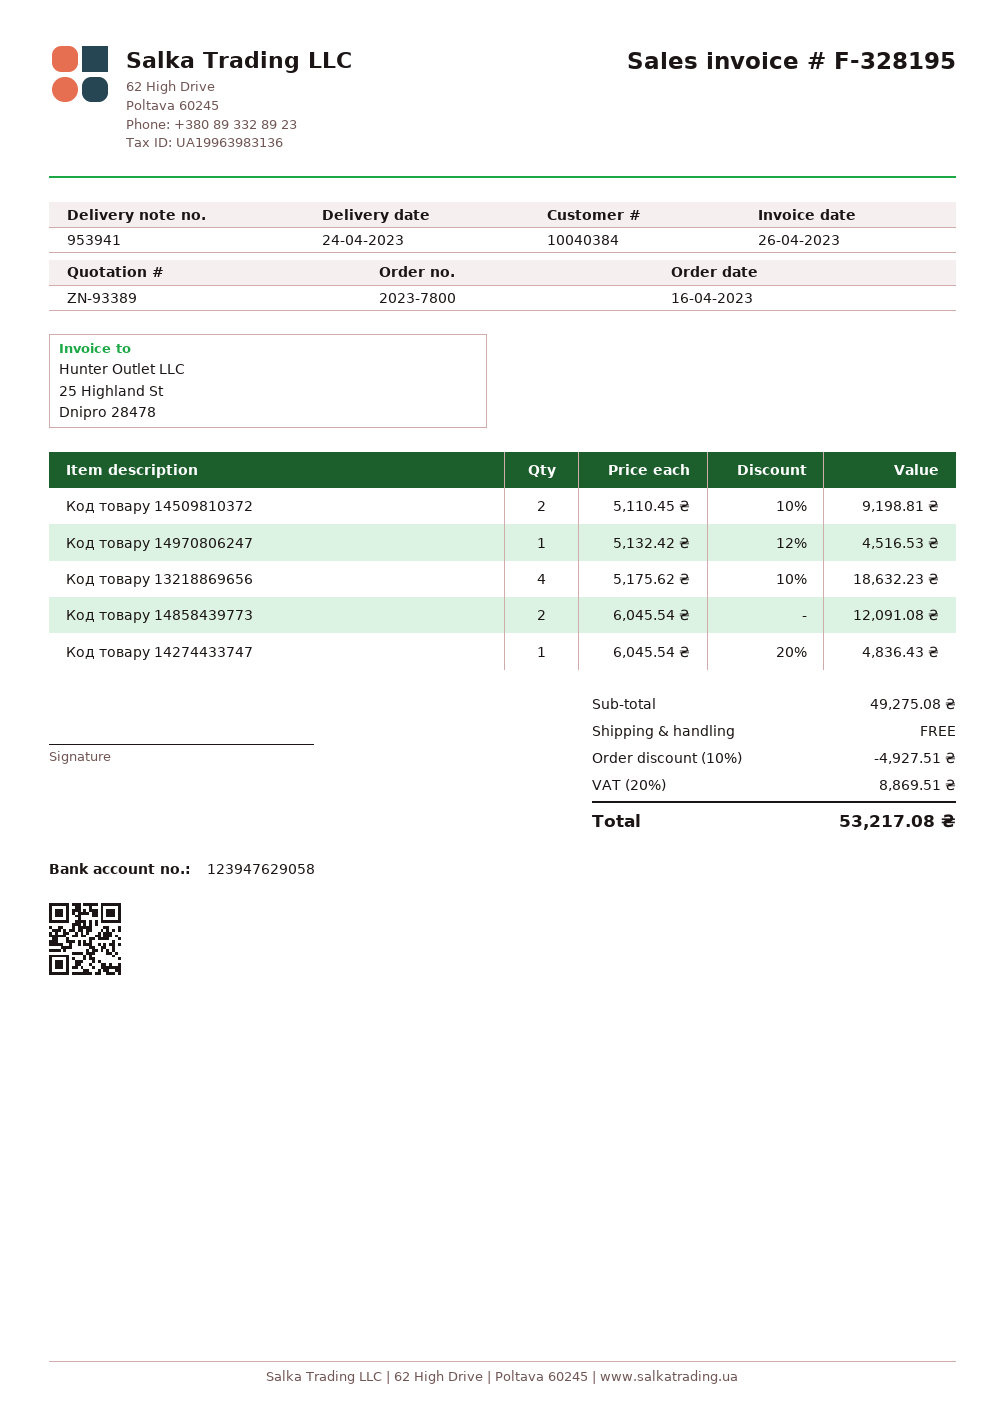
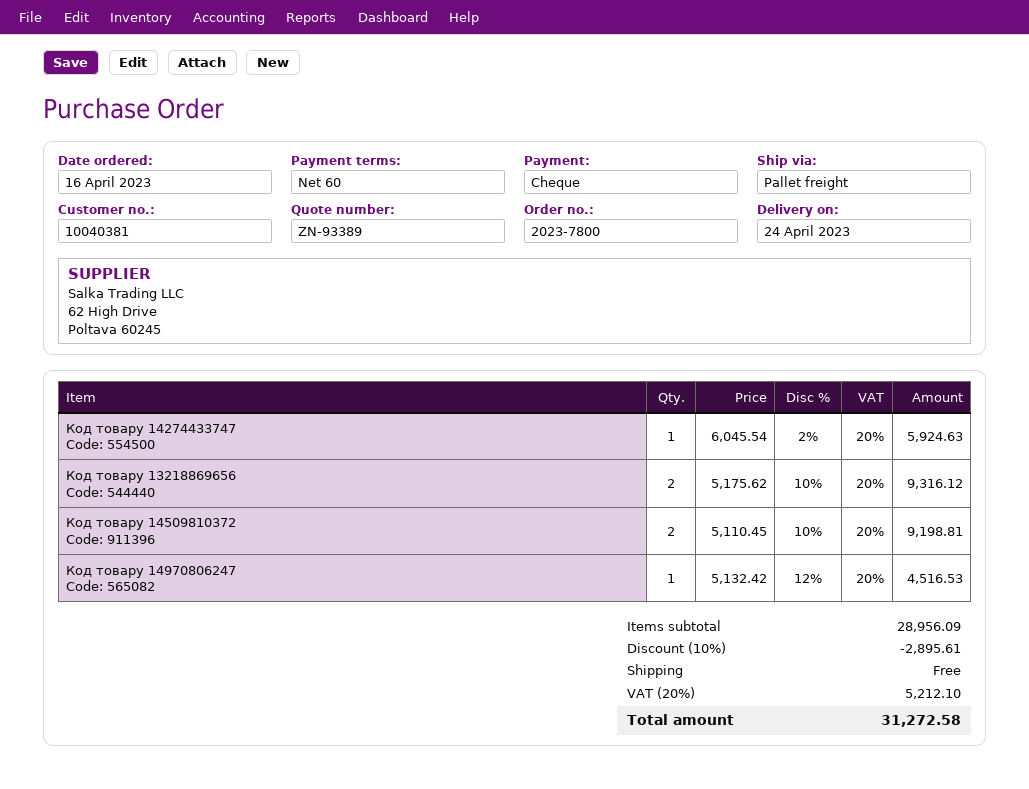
customer number: 10040384 -> 10040381
Код товару 13218869656: 4 x 5175.62 - 10% = 18632.23 -> 2 x 5175.62 - 10% = 9316.12
Код товару 14858439773: 2 x 6045.54 = 12091.08 -> none
Код товару 14274433747: 1 x 6045.54 - 20% = 4836.43 -> 1 x 6045.54 - 2% = 5924.63
subtotal: 49275.08 -> 28956.09
discount: 10% = 4927.51 -> 10% = 2895.61
tax: 20% = 8869.51 -> 20% = 5212.10
total: 53217.08 -> 31272.58

